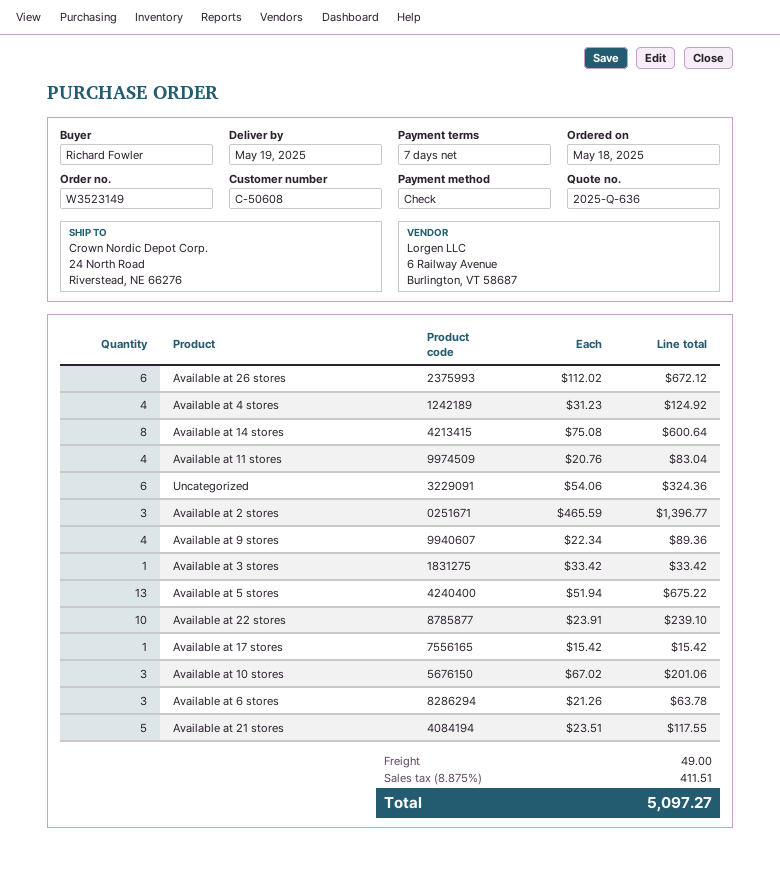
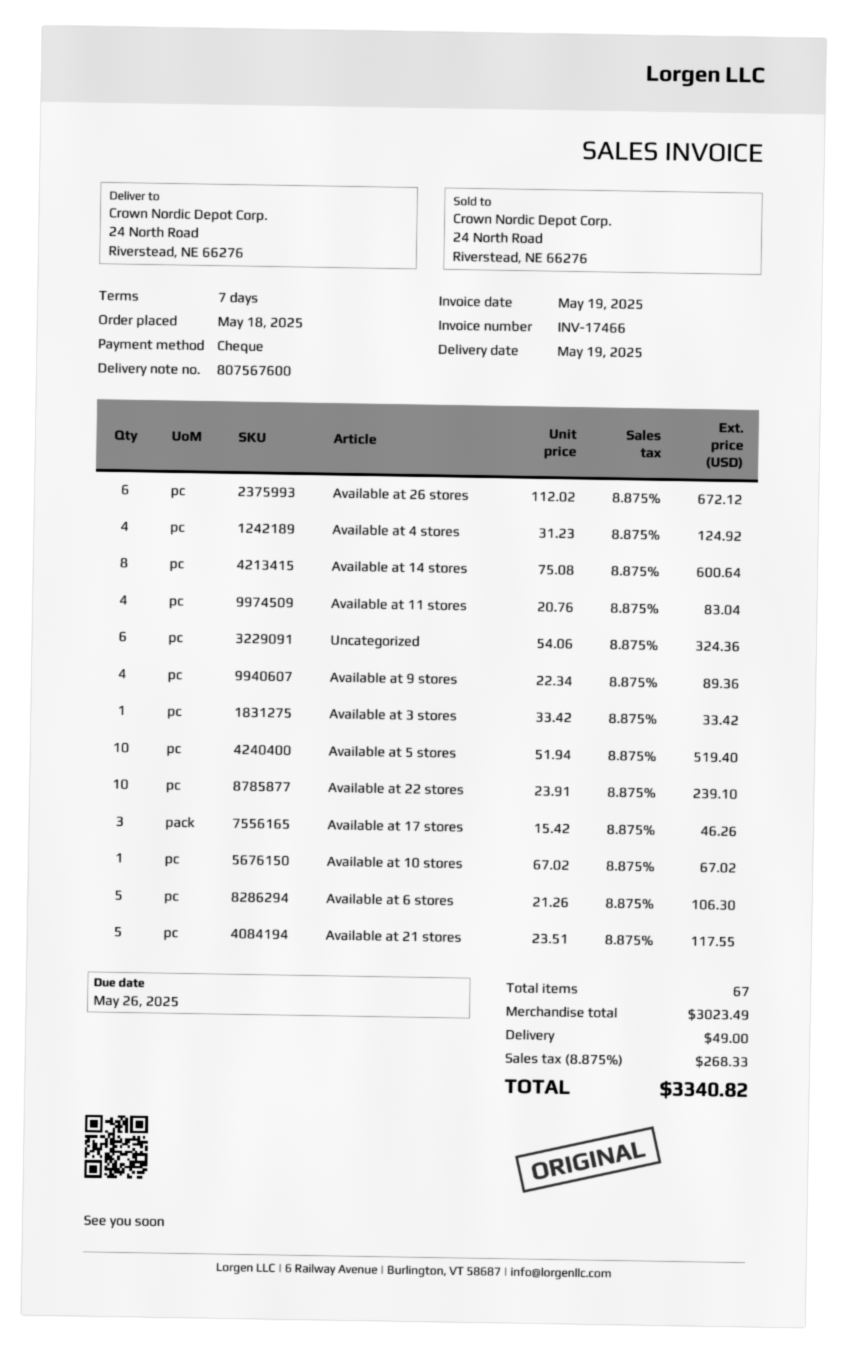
Available at 2 stores: 3 x 465.59 = 1396.77 -> none
Available at 5 stores: 13 x 51.94 = 675.22 -> 10 x 51.94 = 519.40
Available at 17 stores: 1 x 15.42 = 15.42 -> 3 x 15.42 = 46.26
Available at 10 stores: 3 x 67.02 = 201.06 -> 1 x 67.02 = 67.02
Available at 6 stores: 3 x 21.26 = 63.78 -> 5 x 21.26 = 106.30
tax: 8.875% = 411.51 -> 8.875% = 268.33
total: 5097.27 -> 3340.82

